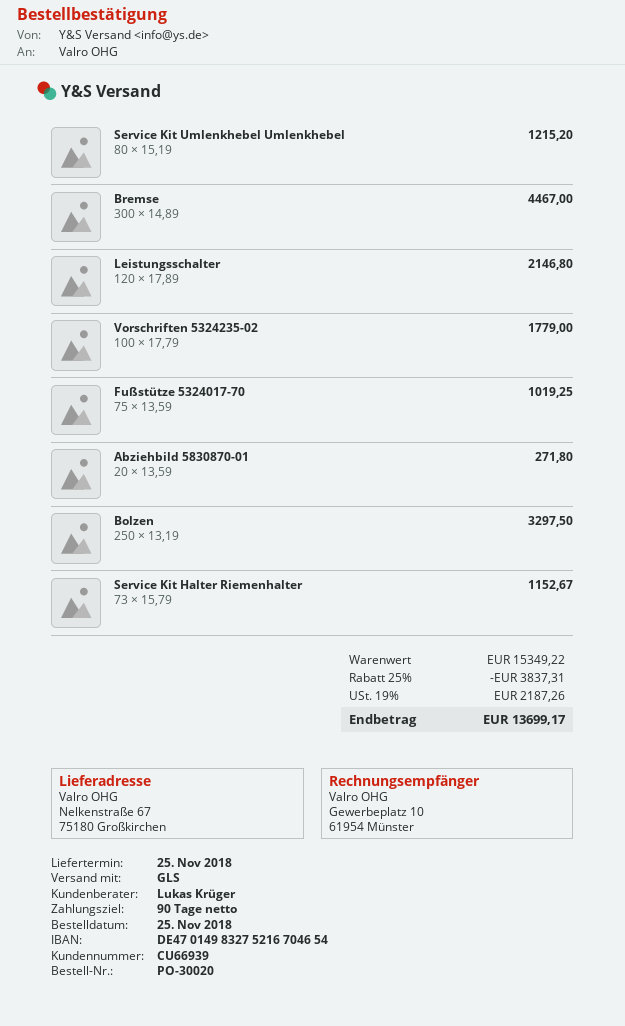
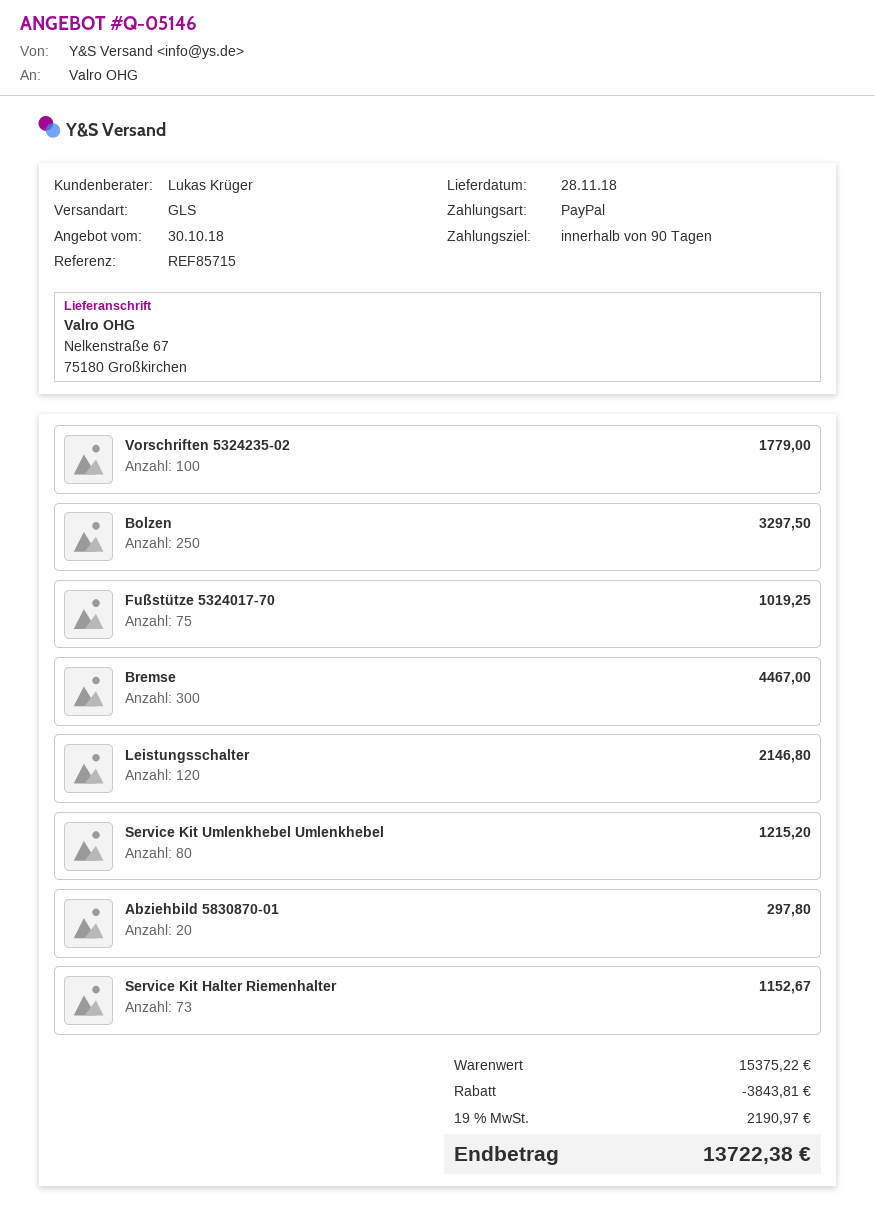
delivery date: 2018-11-25 -> 2018-11-28
Abziehbild 5830870-01: 20 for 271.80 -> 20 for 297.80
subtotal: 15349.22 -> 15375.22
discount: 3837.31 -> 3843.81
tax: 19% = 2187.26 -> 19% = 2190.97
total: 13699.17 -> 13722.38

